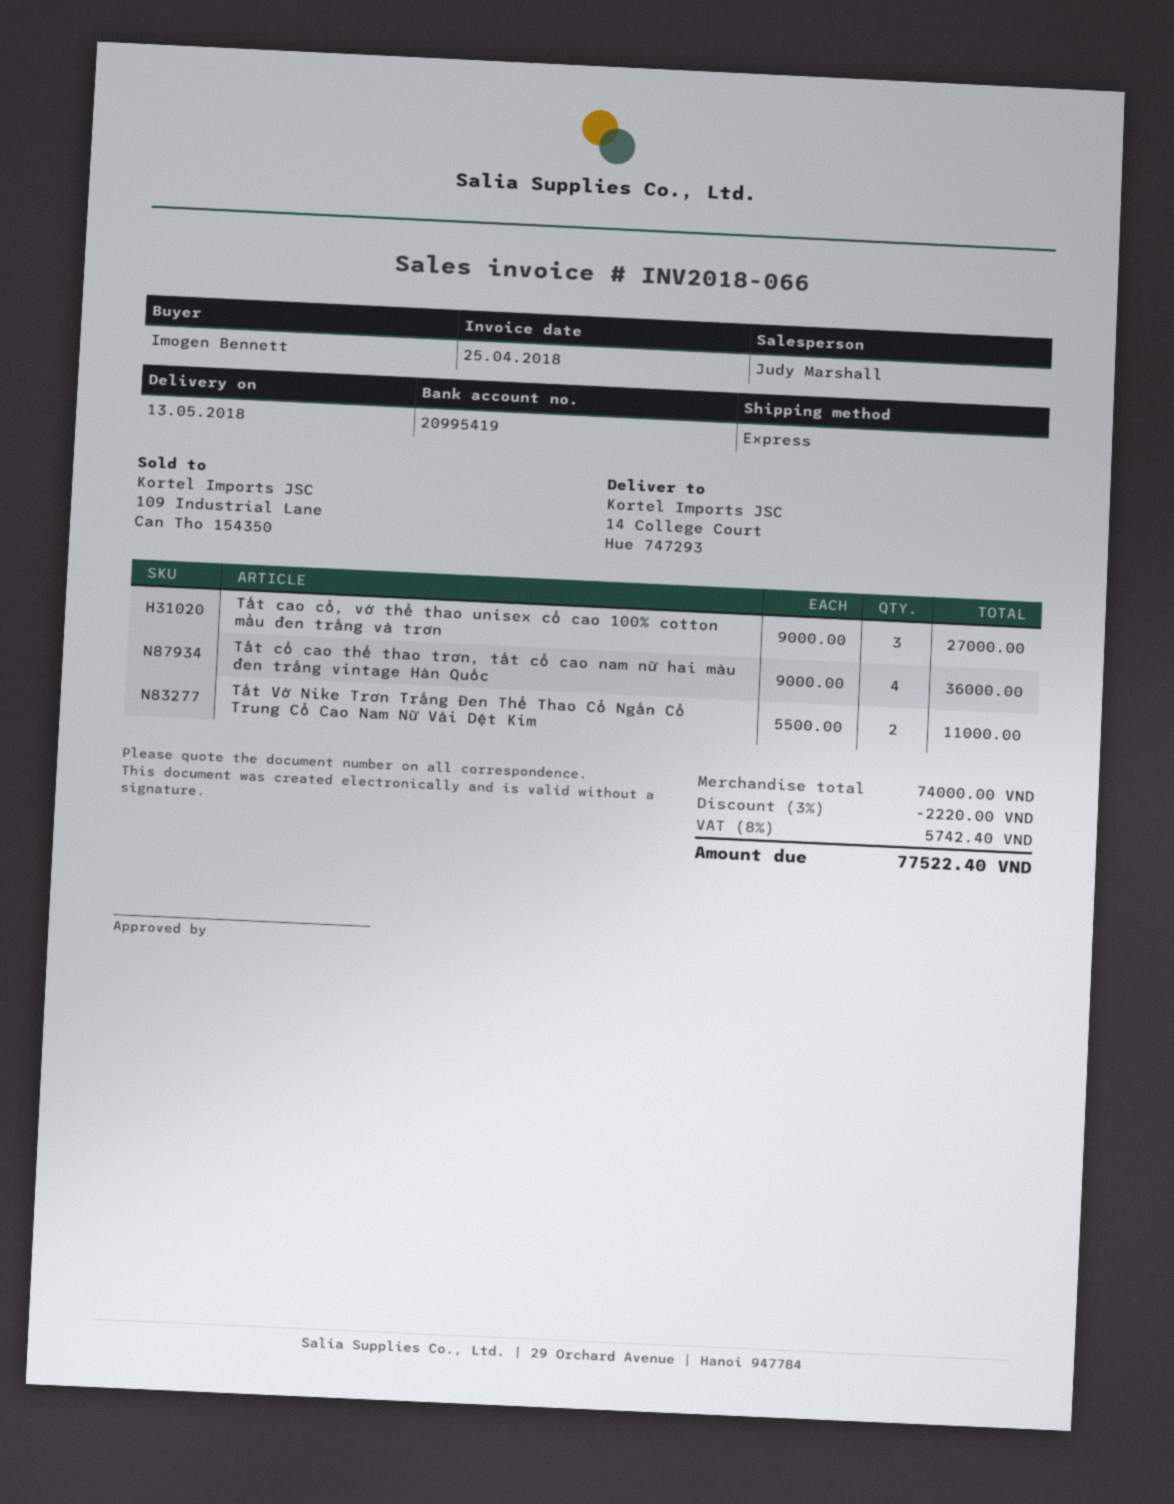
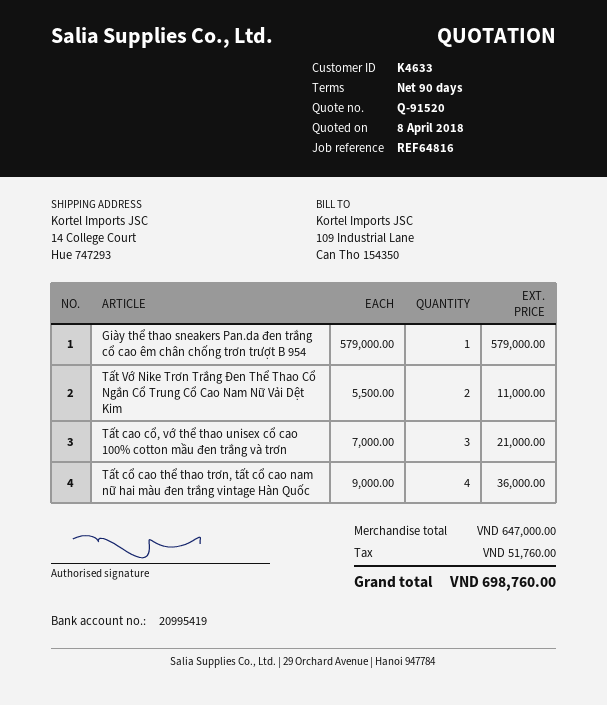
Tất cao cổ, vớ thể thao unisex cổ cao 100% cotton mầu đen trắng và trơn: 3 x 9000.00 = 27000.00 -> 3 x 7000.00 = 21000.00
Giày thể thao sneakers Pan.da đen trắng cổ cao êm chân chống trơn trượt B 954: none -> 1 x 579000.00 = 579000.00
subtotal: 74000.00 -> 647000.00
discount: 3% = 2220.00 -> none
tax: 5742.40 -> 51760.00
total: 77522.40 -> 698760.00

